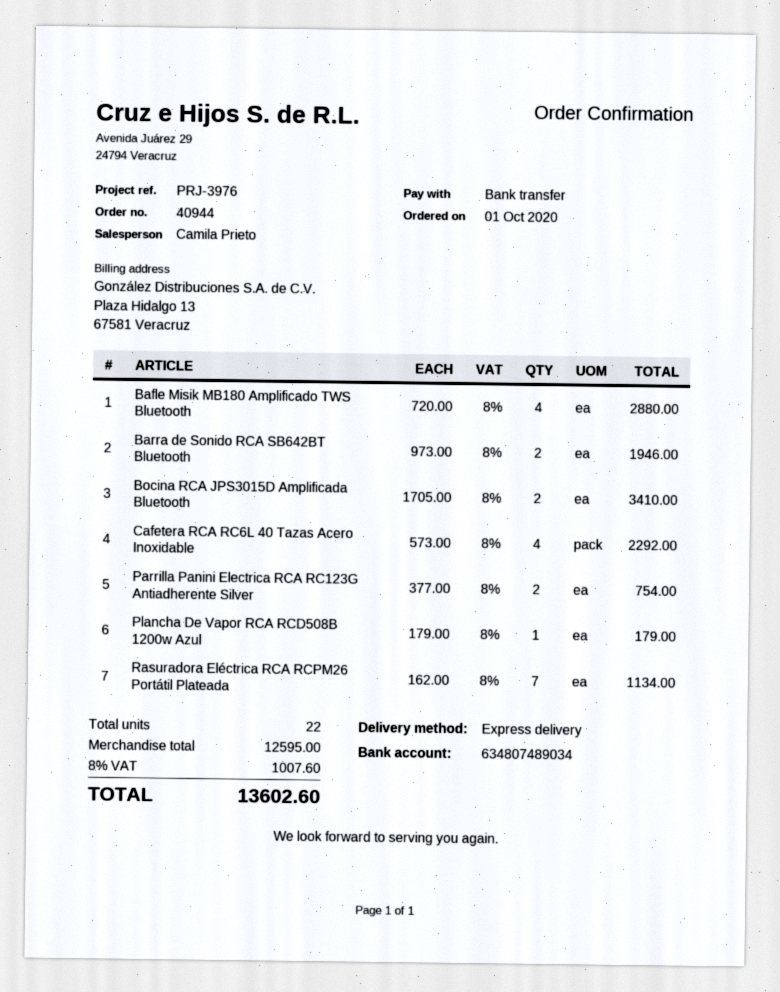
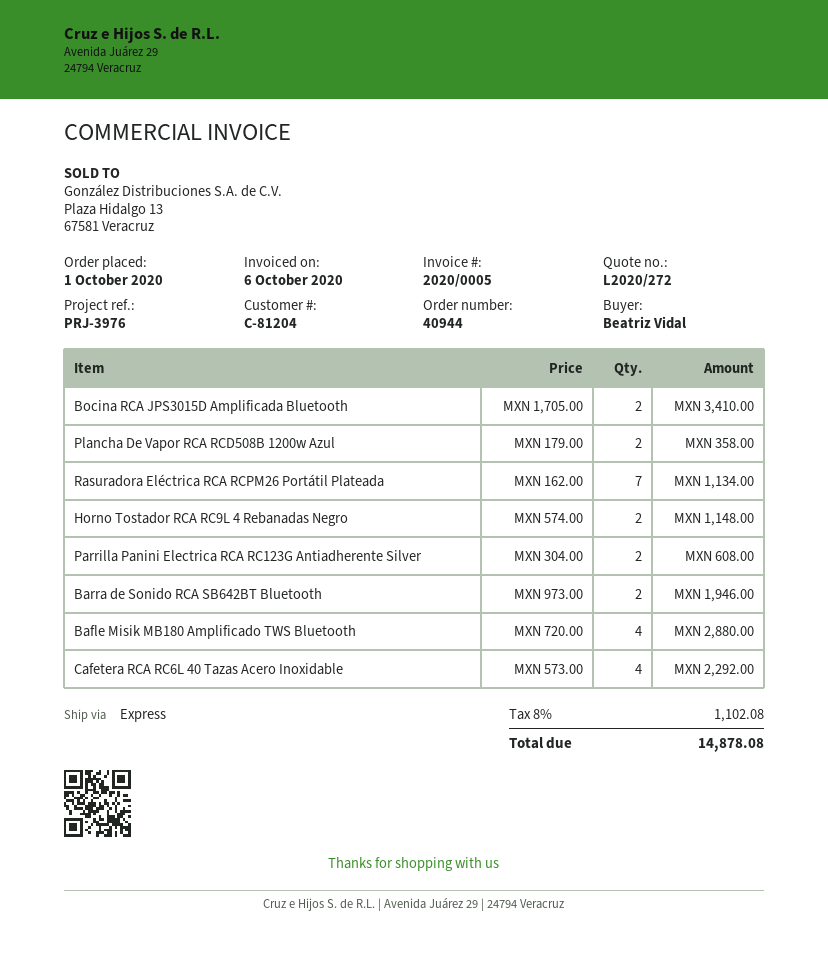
Parrilla Panini Electrica RCA RC123G Antiadherente Silver: 2 x 377.00 = 754.00 -> 2 x 304.00 = 608.00
Plancha De Vapor RCA RCD508B 1200w Azul: 1 x 179.00 = 179.00 -> 2 x 179.00 = 358.00
Horno Tostador RCA RC9L 4 Rebanadas Negro: none -> 2 x 574.00 = 1148.00
tax: 8% = 1007.60 -> 8% = 1102.08
total: 13602.60 -> 14878.08

